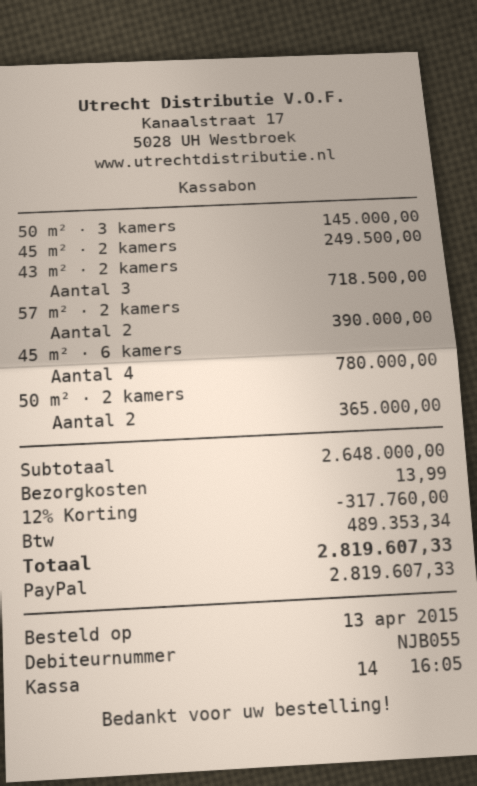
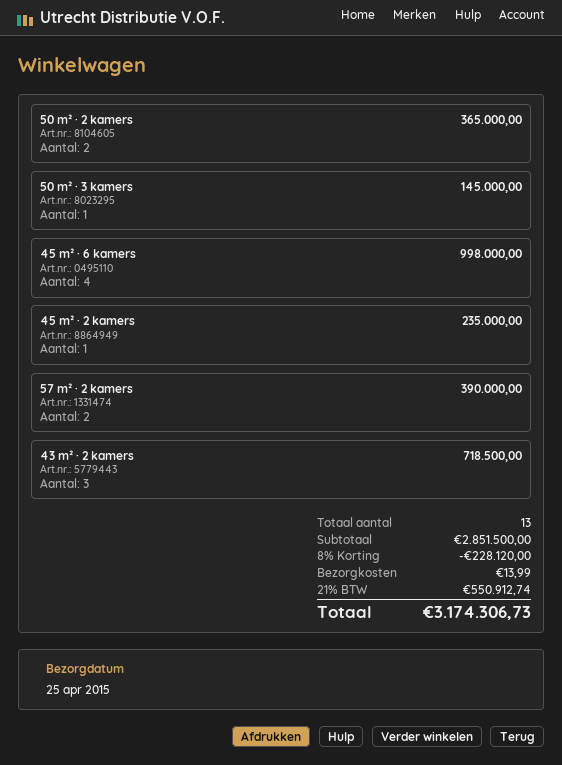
45 m² · 2 kamers: 1 for 249500.00 -> 1 for 235000.00
45 m² · 6 kamers: 4 for 780000.00 -> 4 for 998000.00
subtotal: 2648000.00 -> 2851500.00
discount: 12% = 317760.00 -> 8% = 228120.00
tax: 489353.34 -> 550912.74
total: 2819607.33 -> 3174306.73

